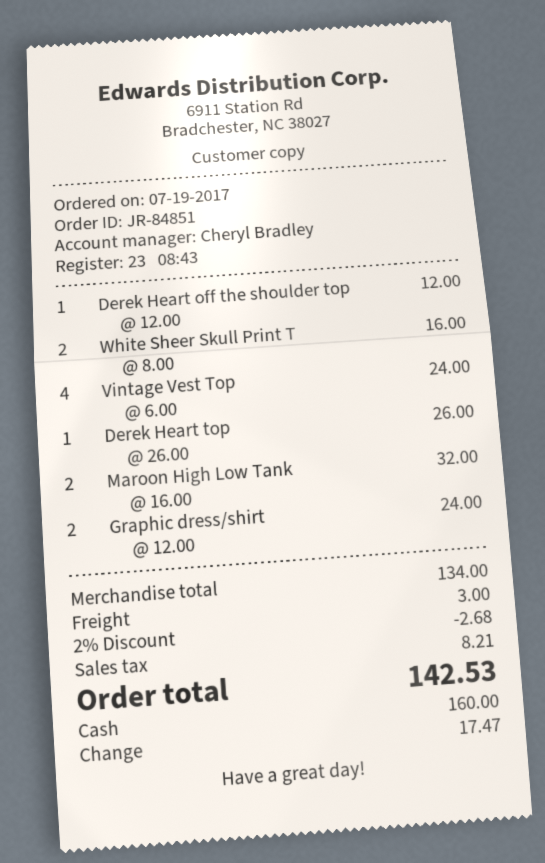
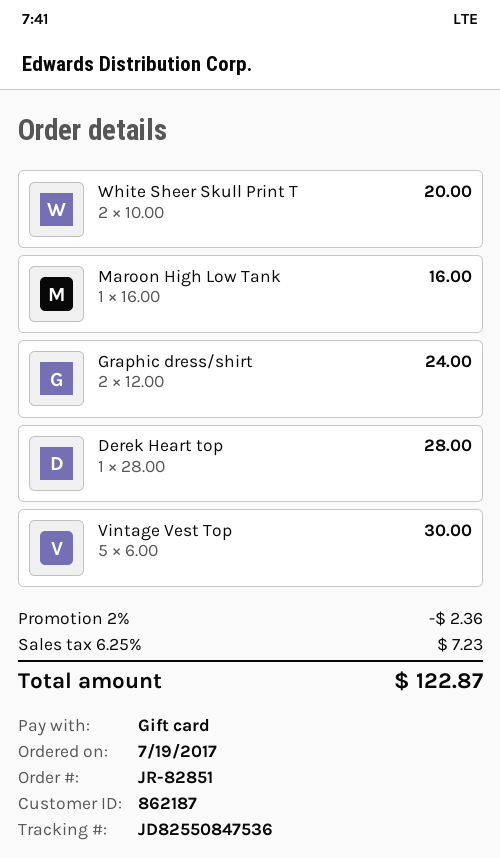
order number: JR-84851 -> JR-82851
payment method: cash -> gift card
Derek Heart off the shoulder top: 1 x 12.00 = 12.00 -> none
White Sheer Skull Print T: 2 x 8.00 = 16.00 -> 2 x 10.00 = 20.00
Vintage Vest Top: 4 x 6.00 = 24.00 -> 5 x 6.00 = 30.00
Derek Heart top: 1 x 26.00 = 26.00 -> 1 x 28.00 = 28.00
Maroon High Low Tank: 2 x 16.00 = 32.00 -> 1 x 16.00 = 16.00
discount: 2% = 2.68 -> 2% = 2.36
shipping: 3.00 -> none
tax: 8.21 -> 7.23
total: 142.53 -> 122.87

